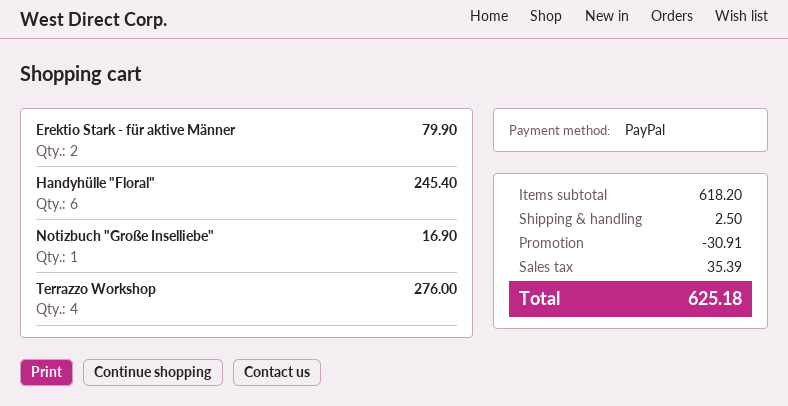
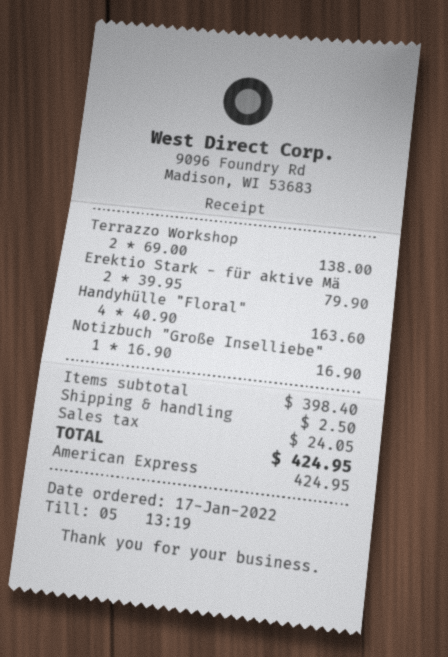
payment method: PayPal -> American Express
Handyhülle "Floral": 6 for 245.40 -> 4 for 163.60
Terrazzo Workshop: 4 for 276.00 -> 2 for 138.00
subtotal: 618.20 -> 398.40
discount: 30.91 -> none
tax: 35.39 -> 24.05
total: 625.18 -> 424.95

